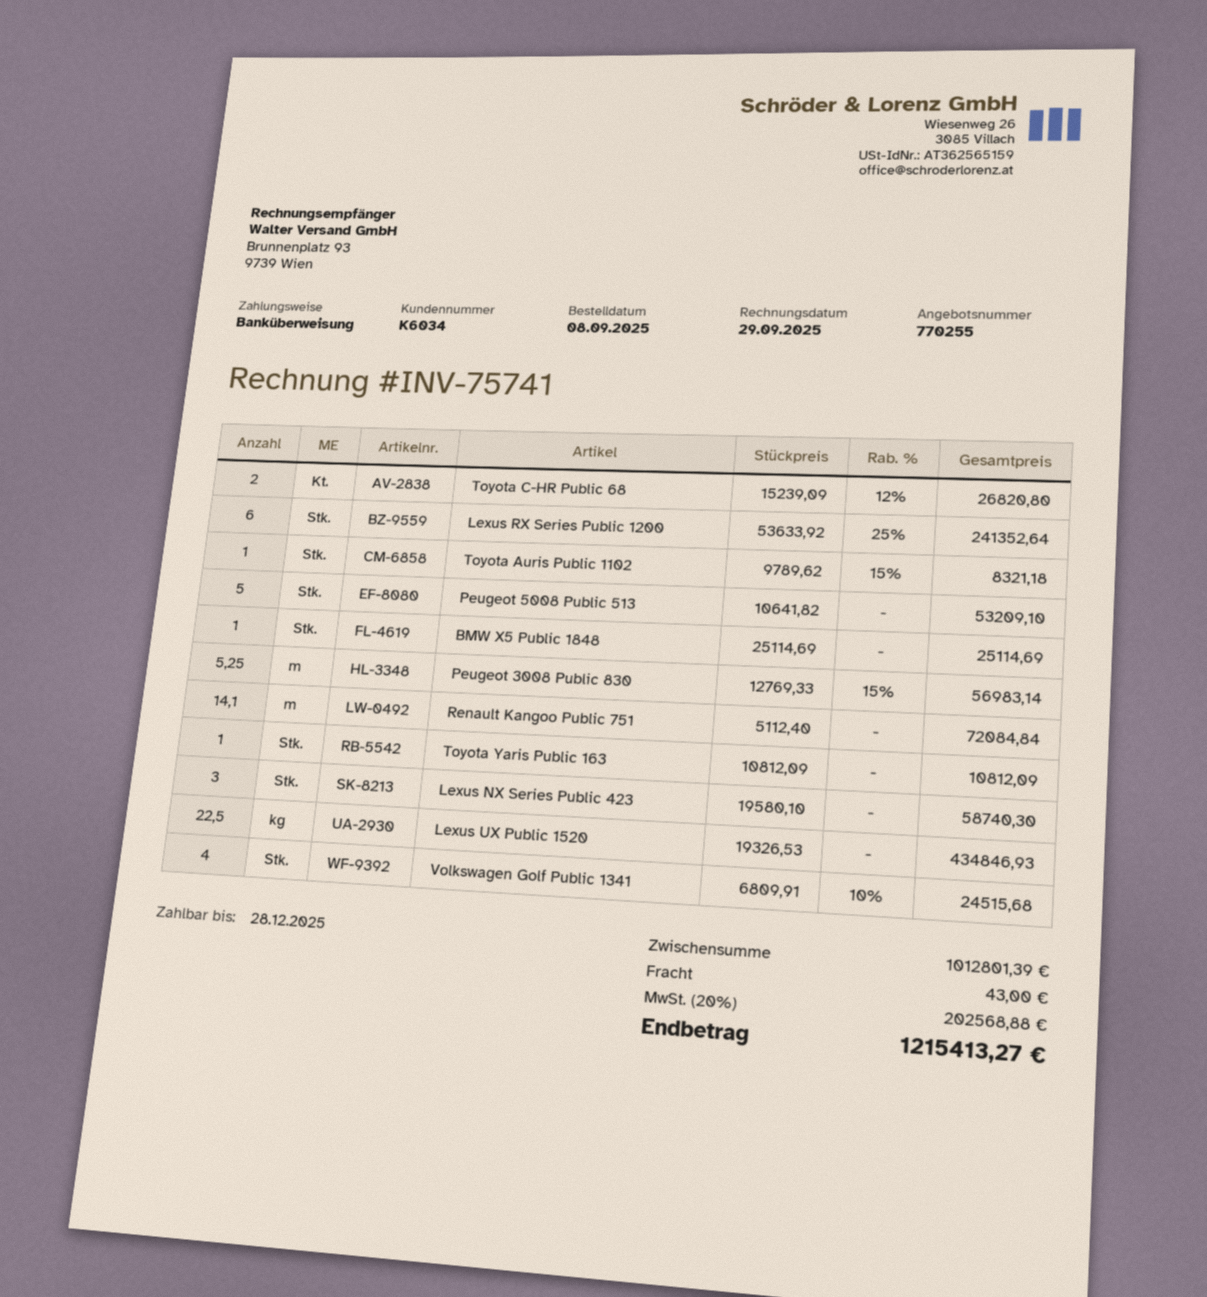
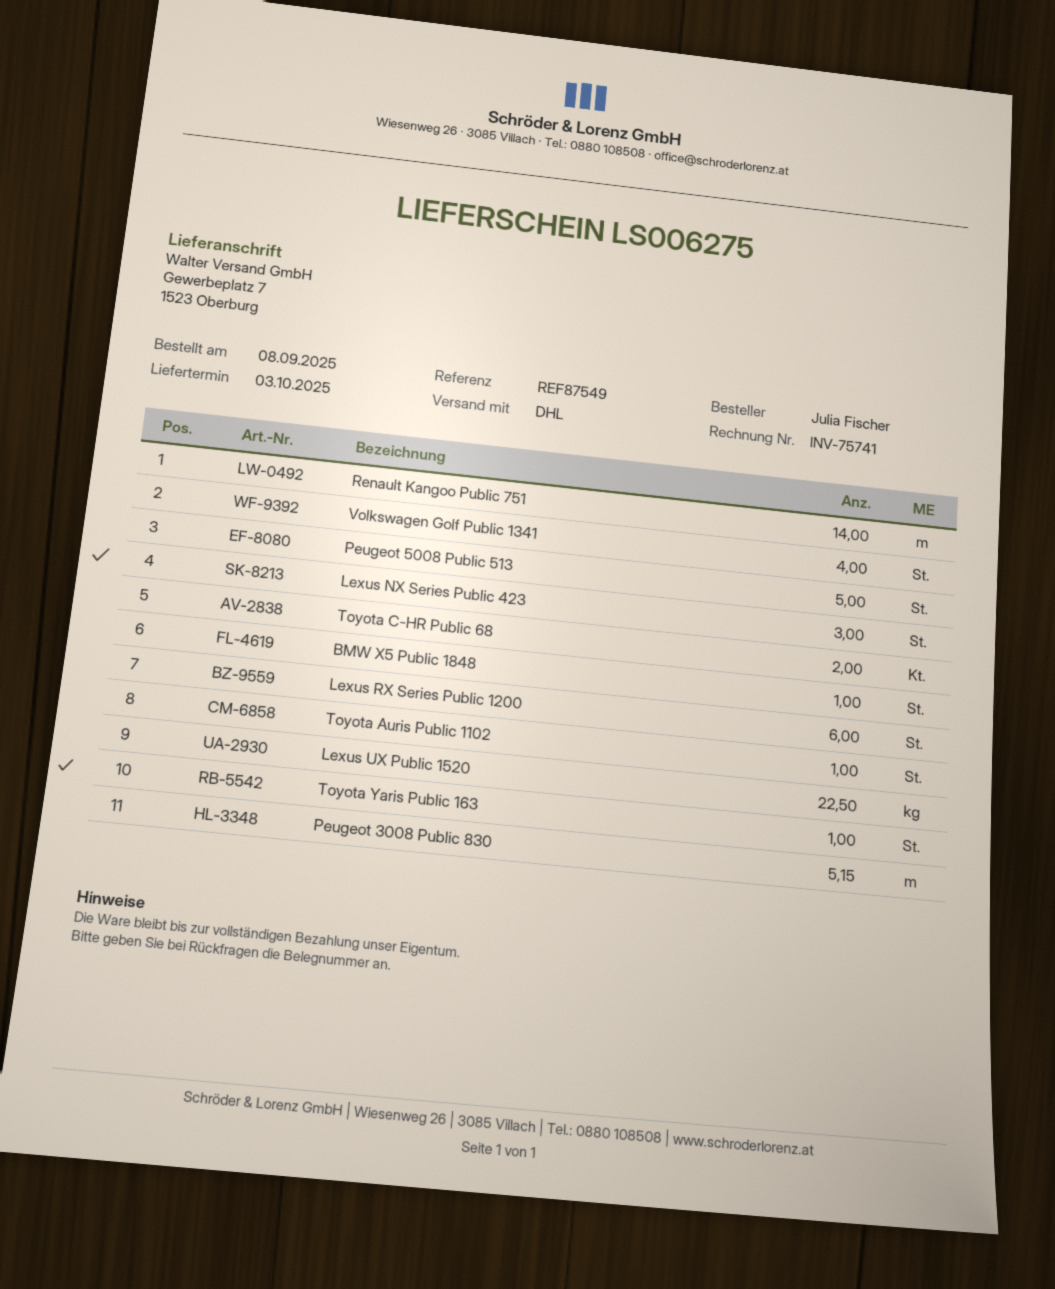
Peugeot 3008 Public 830: 5.25 -> 5.15
Renault Kangoo Public 751: 14.1 -> 14

